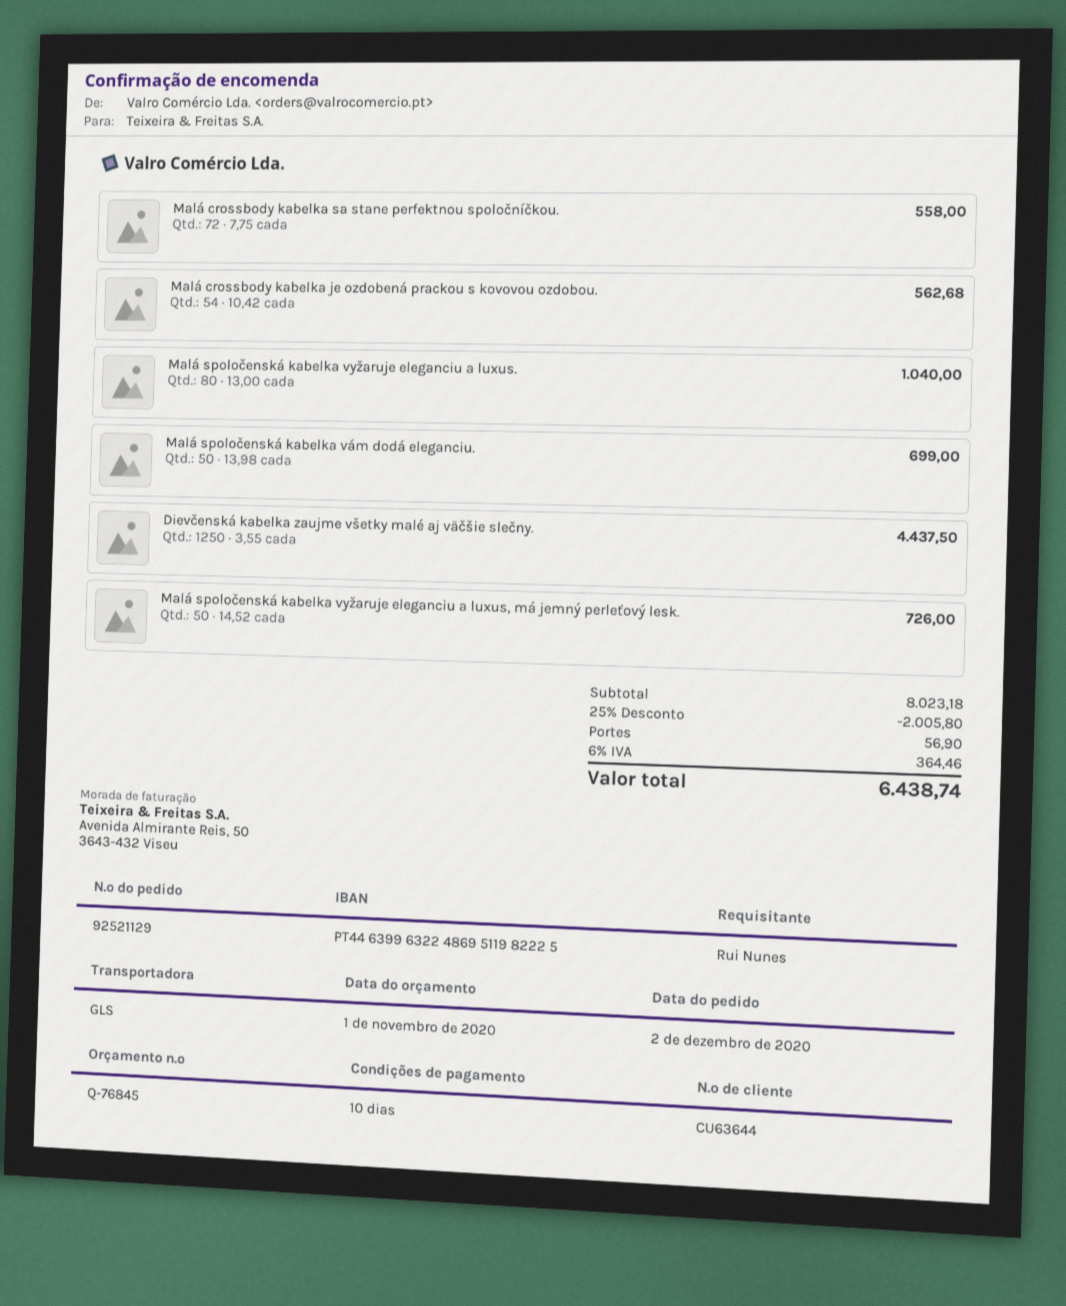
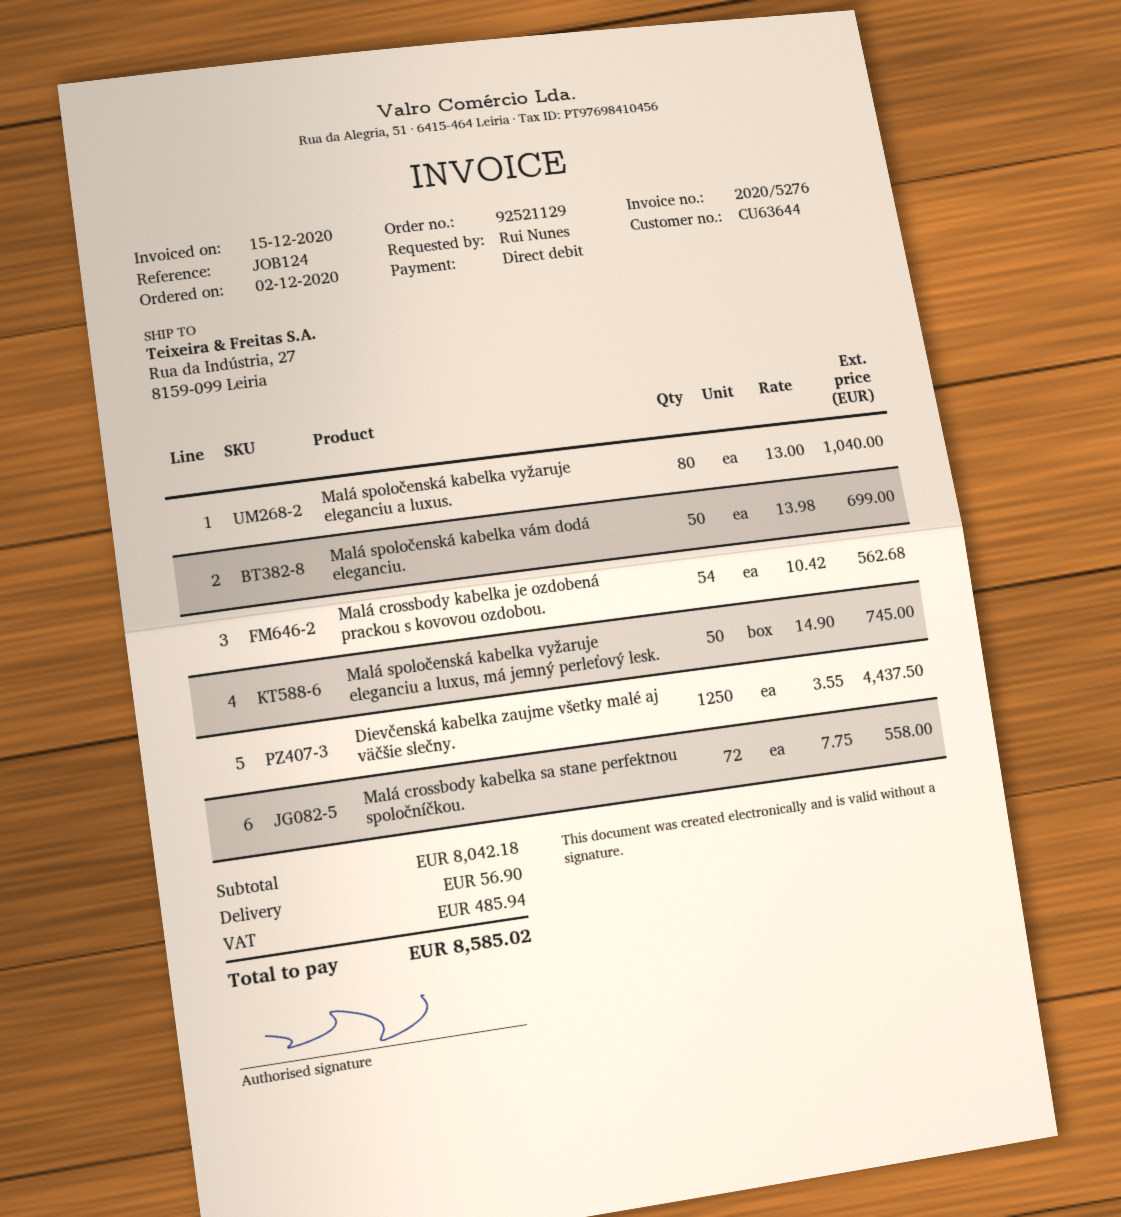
Malá spoločenská kabelka vyžaruje eleganciu a luxus, má jemný perleťový lesk.: 50 x 14.52 = 726.00 -> 50 x 14.90 = 745.00
subtotal: 8023.18 -> 8042.18
discount: 25% = 2005.80 -> none
tax: 364.46 -> 485.94
total: 6438.74 -> 8585.02

